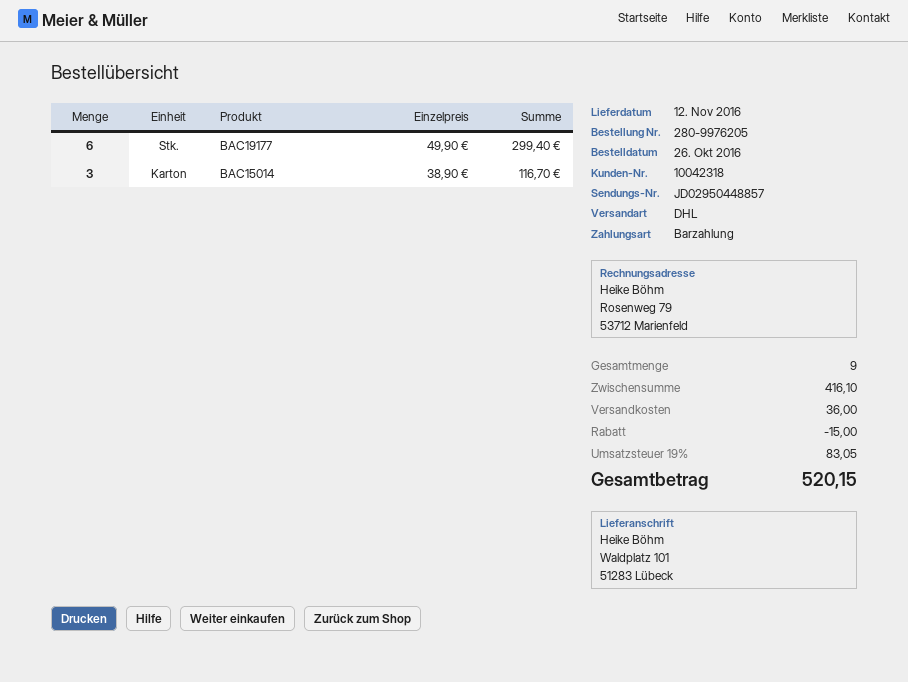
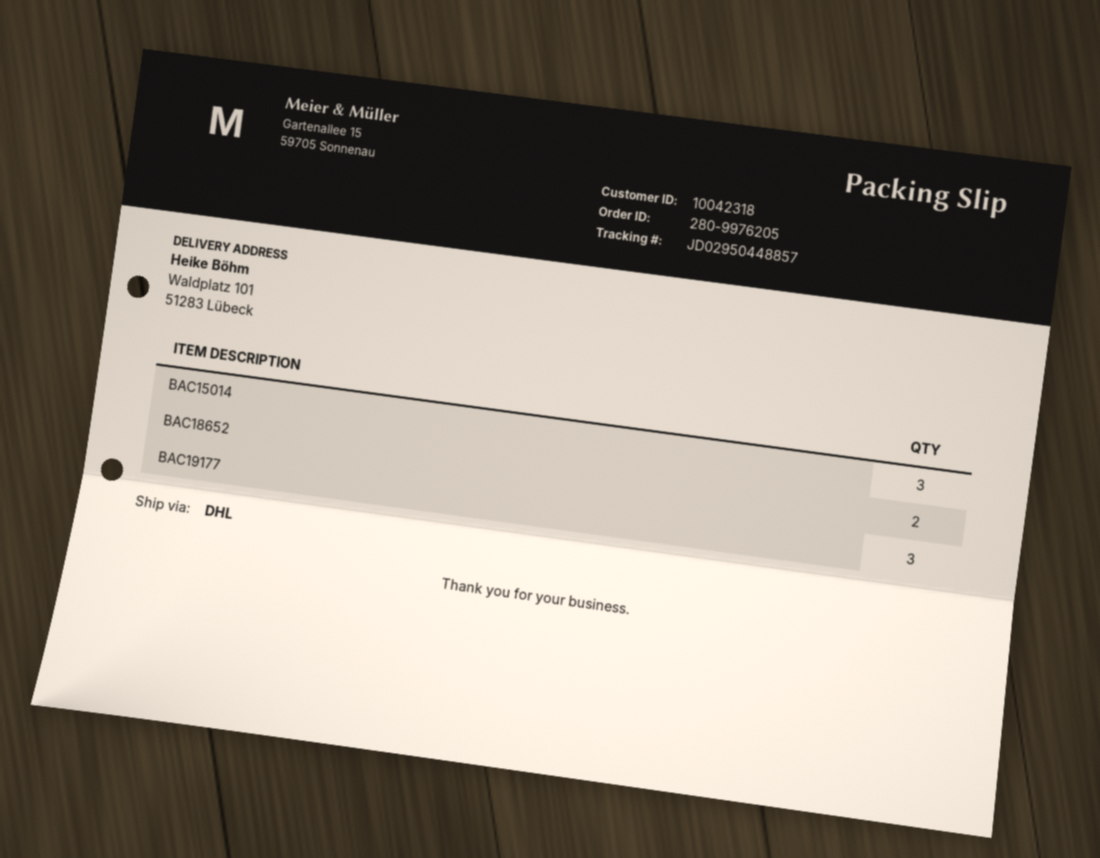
BAC19177: 6 -> 3
BAC18652: none -> 2

